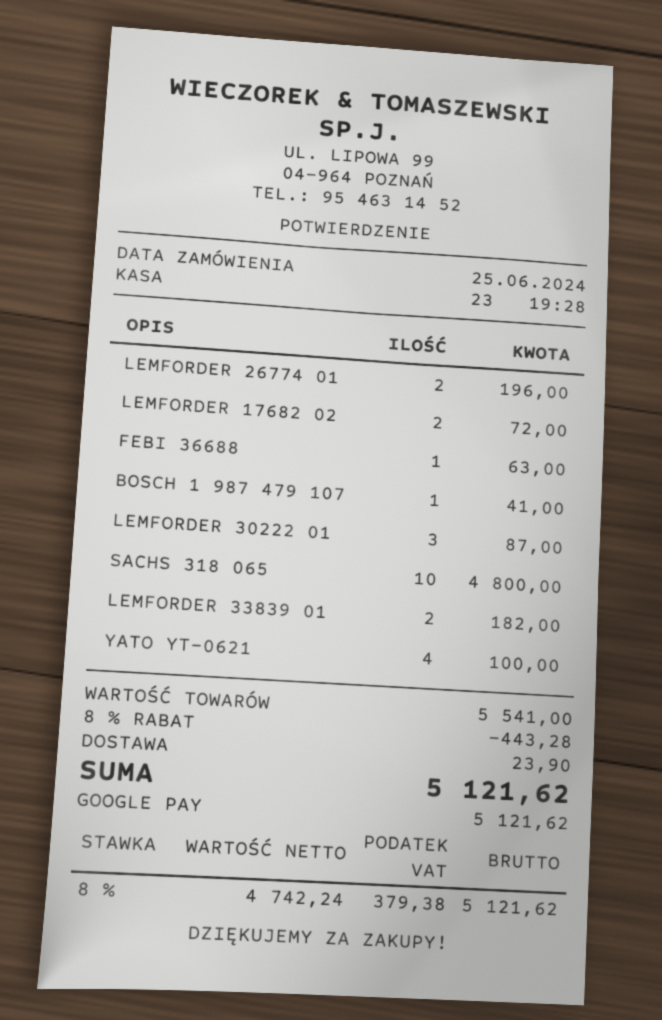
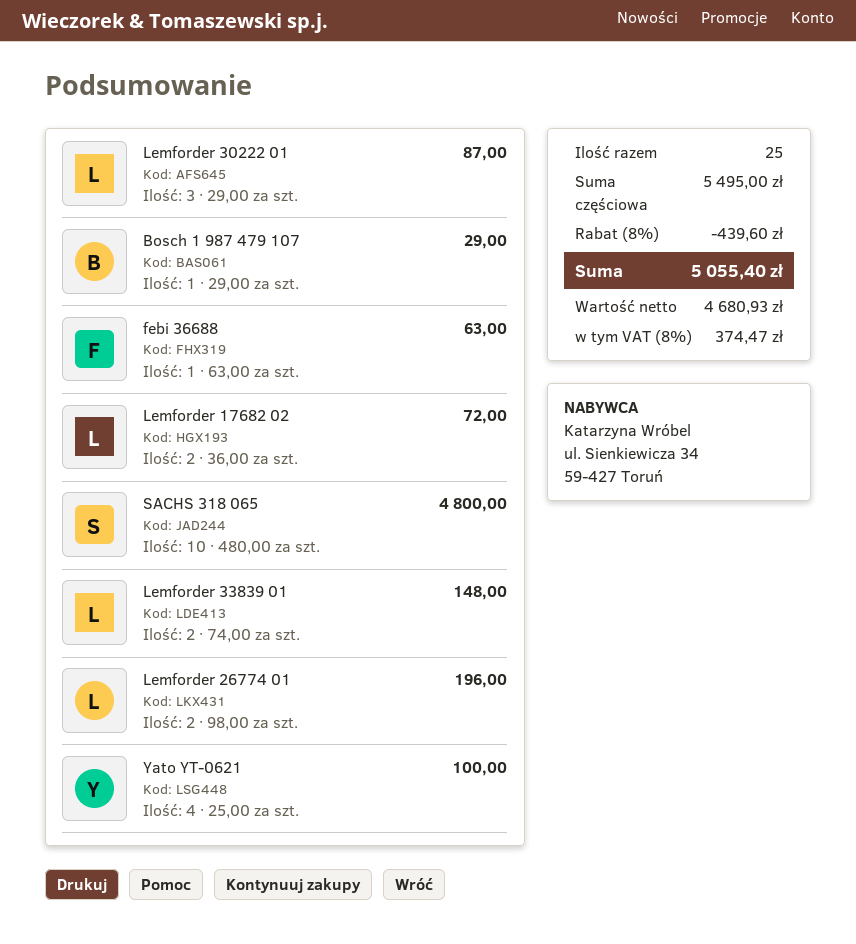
BOSCH 1 987 479 107: 1 for 41.00 -> 1 for 29.00
LEMFORDER 33839 01: 2 for 182.00 -> 2 for 148.00
subtotal: 5541.00 -> 5495.00
discount: 8% = 443.28 -> 8% = 439.60
shipping: 23.90 -> none
net: 4742.24 -> 4680.93
tax: 8% = 379.38 -> 8% = 374.47
total: 5121.62 -> 5055.40

